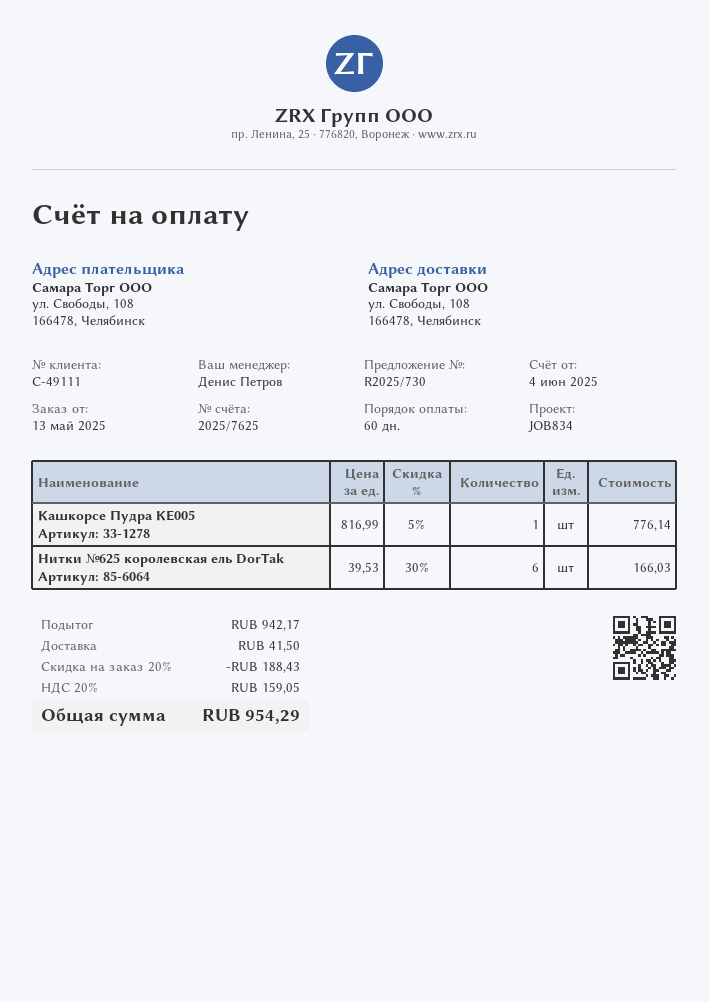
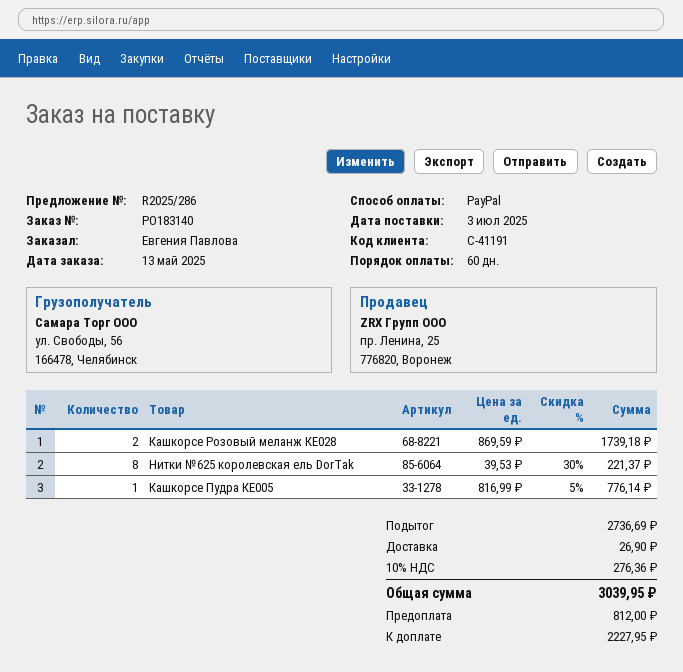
quote number: R2025/730 -> R2025/286
customer number: C-49111 -> C-41191
ship to: ул. Свободы, 108, 166478, Челябинск -> ул. Свободы, 56, 166478, Челябинск
Нитки №625 королевская ель DorTak: 6 x 39.53 - 30% = 166.03 -> 8 x 39.53 - 30% = 221.37
Кашкорсе Розовый меланж КЕ028: none -> 2 x 869.59 = 1739.18
subtotal: 942.17 -> 2736.69
discount: 20% = 188.43 -> none
shipping: 41.50 -> 26.90
tax: 20% = 159.05 -> 10% = 276.36
total: 954.29 -> 3039.95

